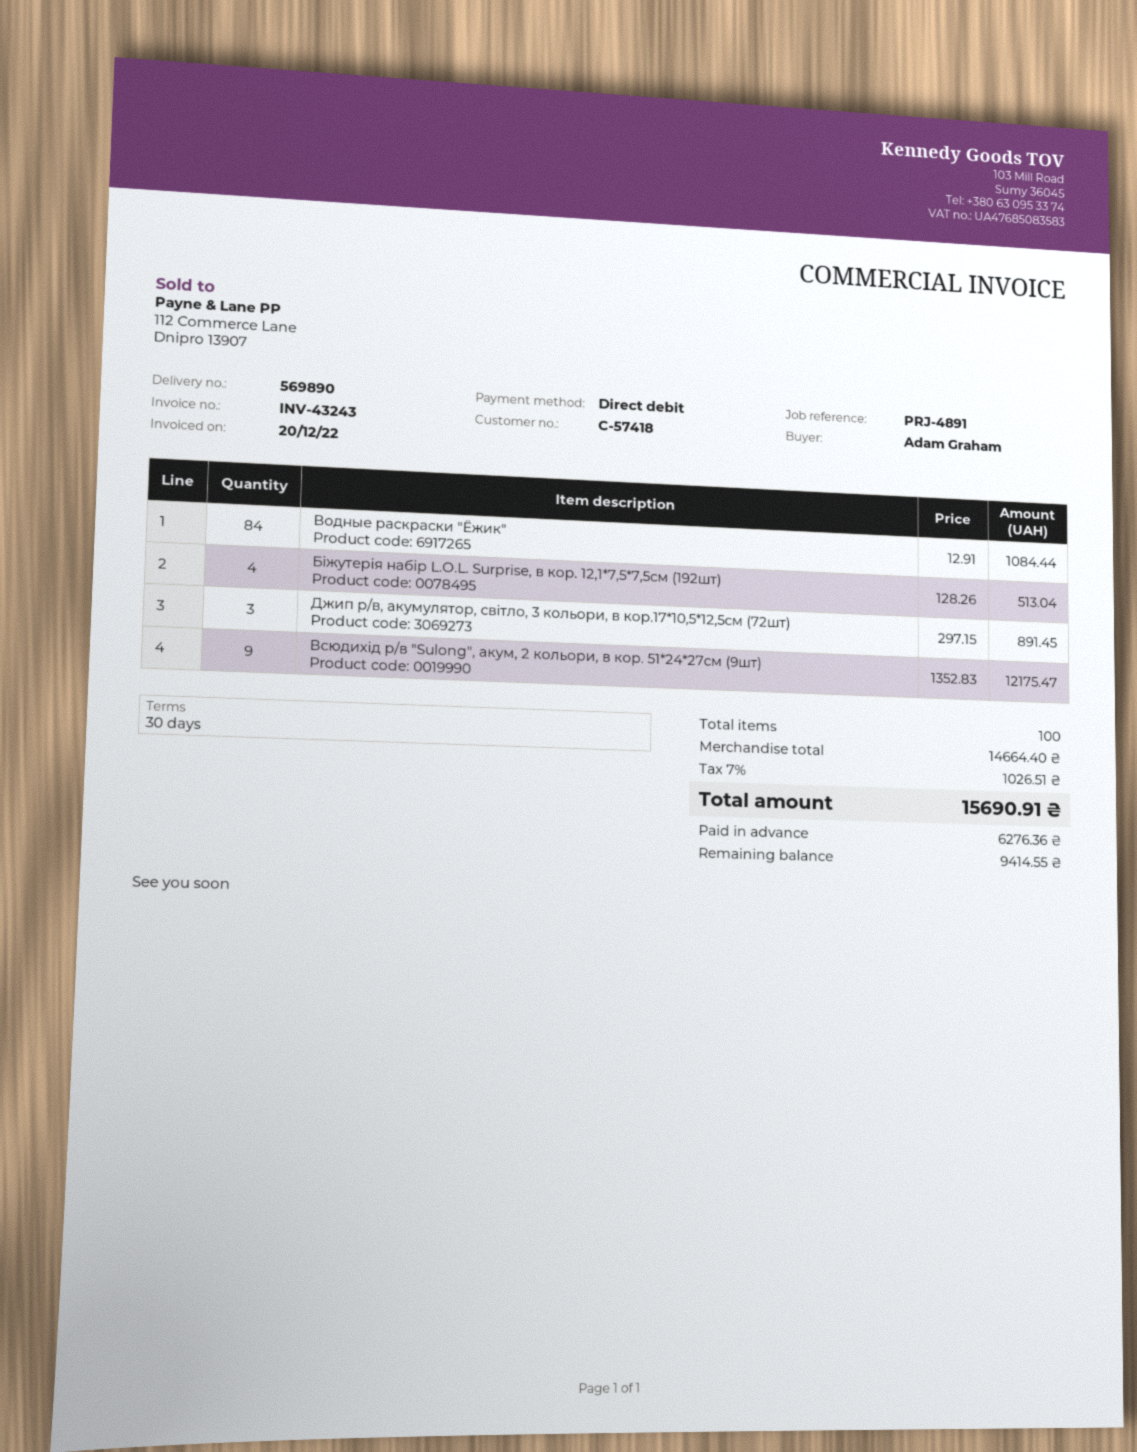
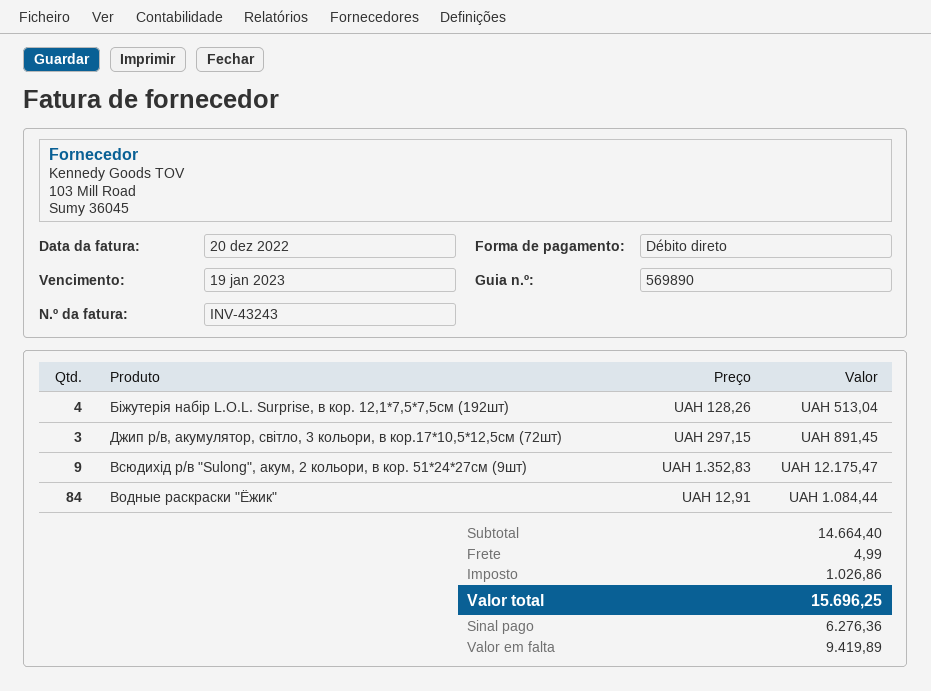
shipping: none -> 4.99
tax: 1026.51 -> 1026.86
total: 15690.91 -> 15696.25
balance: 9414.55 -> 9419.89

